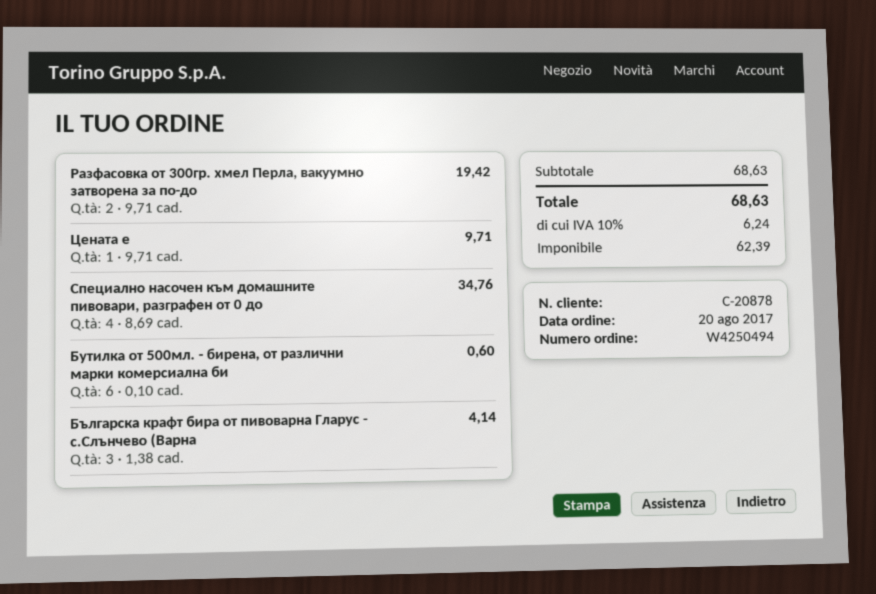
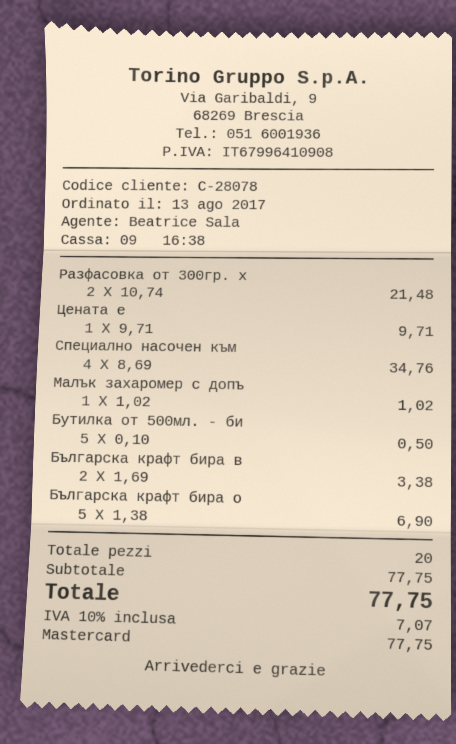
order date: 2017-08-20 -> 2017-08-13
customer number: C-20878 -> C-28078
Разфасовка от 300гр. хмел Перла, вакуумно затворена за по-до: 2 x 9.71 = 19.42 -> 2 x 10.74 = 21.48
Бутилка от 500мл. - бирена, от различни марки комерсиална би: 6 x 0.10 = 0.60 -> 5 x 0.10 = 0.50
Българска крафт бира от пивоварна Гларус - с.Слънчево (Варна: 3 x 1.38 = 4.14 -> 5 x 1.38 = 6.90
Малък захаромер с допъ: none -> 1 x 1.02 = 1.02
Българска крафт бира в: none -> 2 x 1.69 = 3.38
subtotal: 68.63 -> 77.75
tax: 10% = 6.24 -> 10% = 7.07
total: 68.63 -> 77.75

